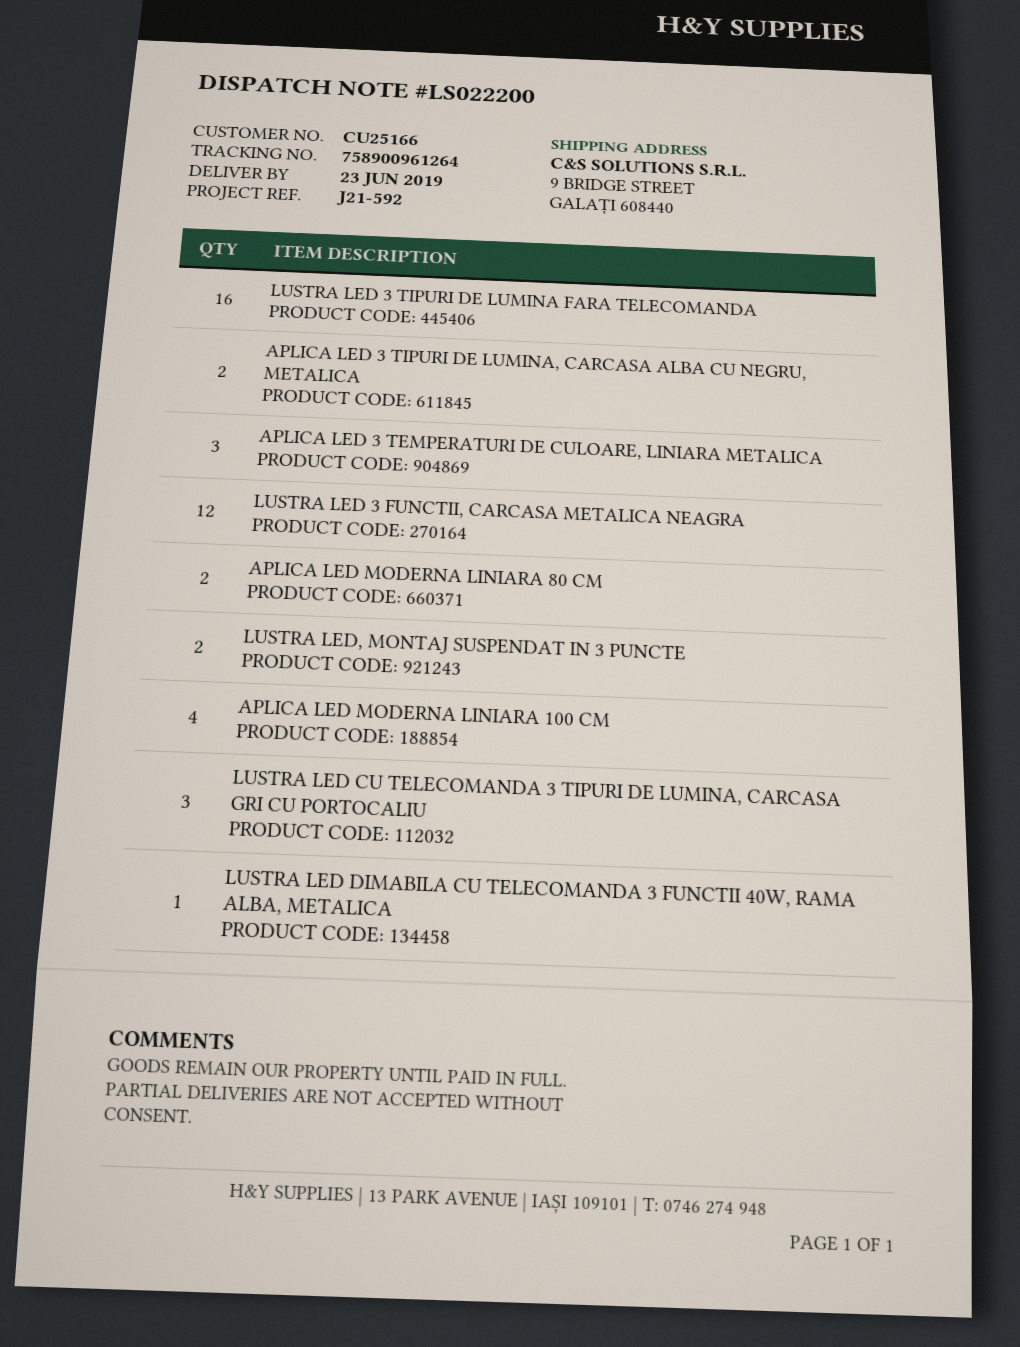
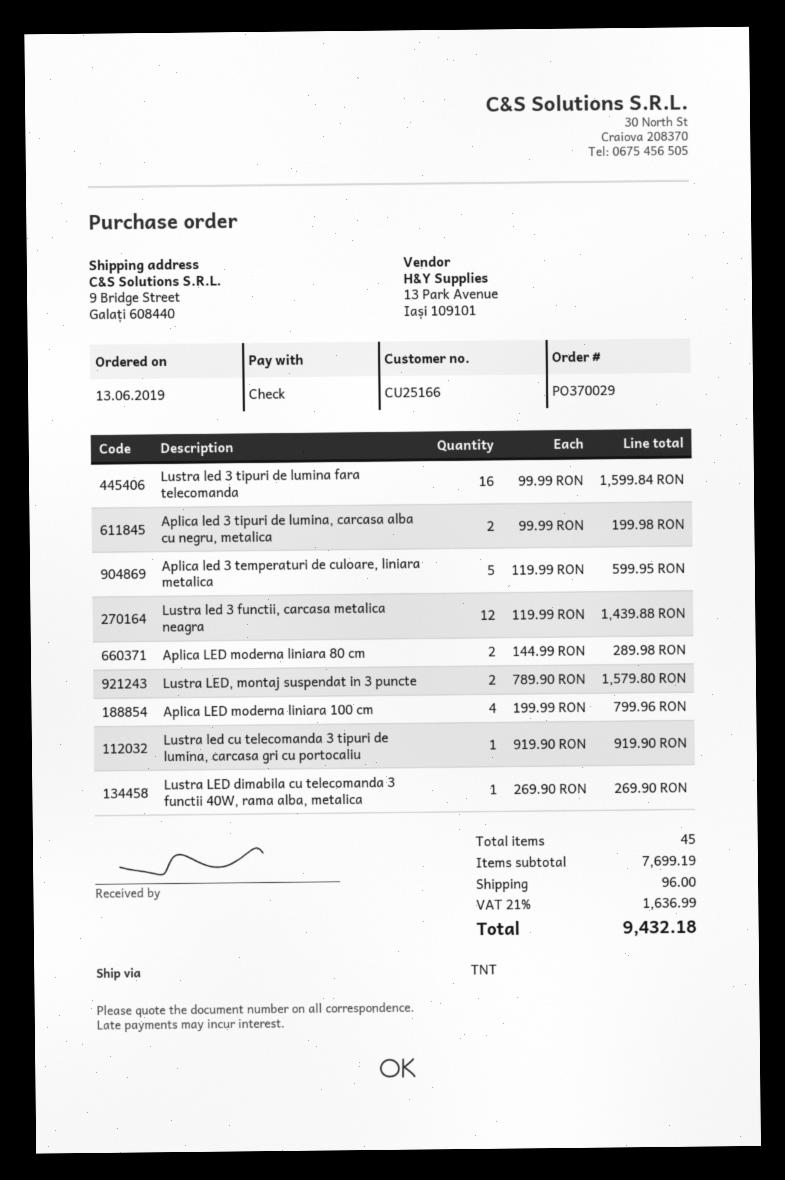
APLICA LED 3 TEMPERATURI DE CULOARE, LINIARA METALICA: 3 -> 5
LUSTRA LED CU TELECOMANDA 3 TIPURI DE LUMINA, CARCASA GRI CU PORTOCALIU: 3 -> 1

